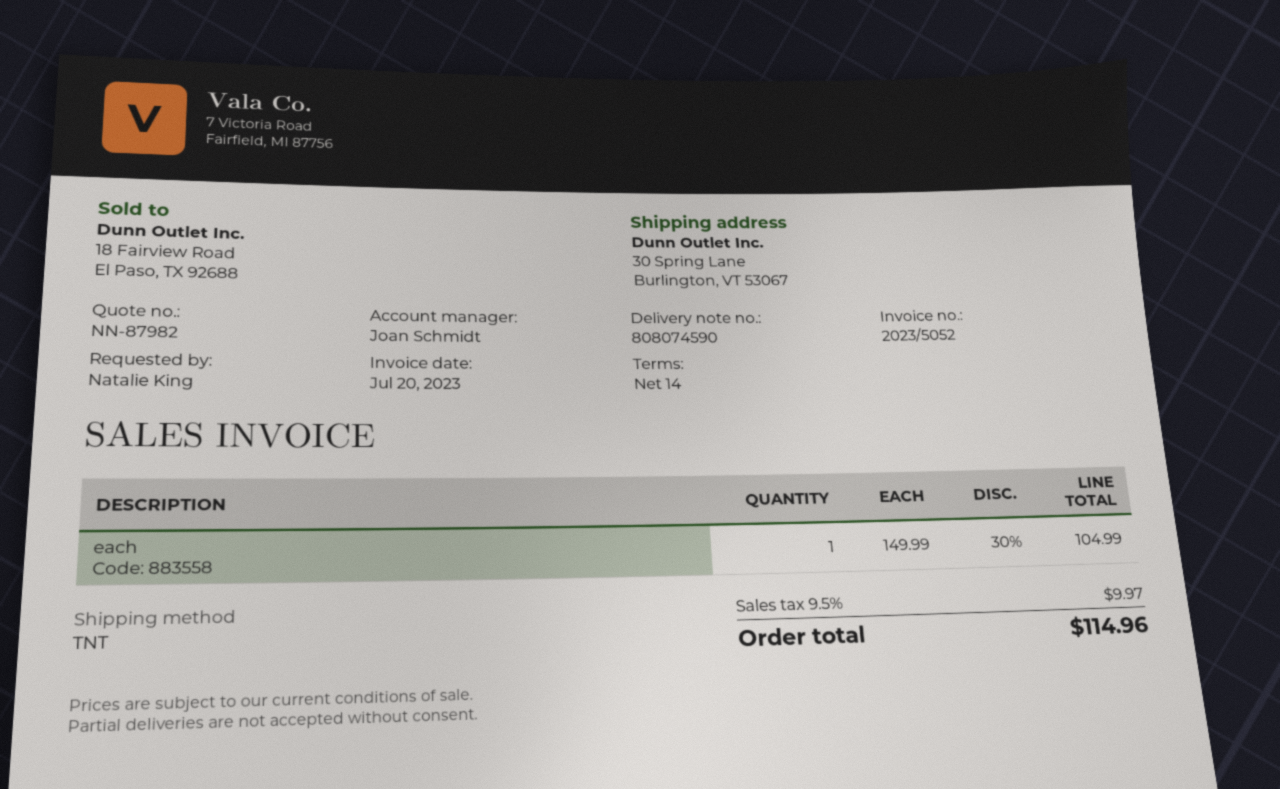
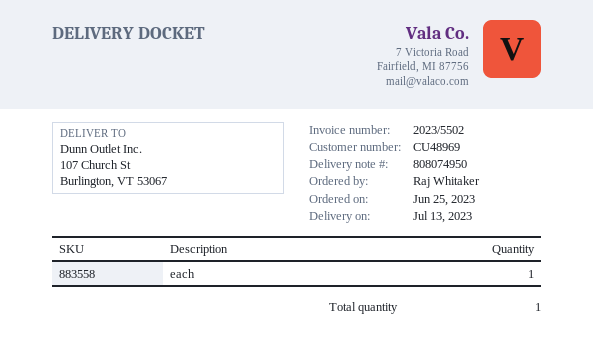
delivery note number: 808074590 -> 808074950
invoice number: 2023/5052 -> 2023/5502
ordered by: Natalie King -> Raj Whitaker
ship to: 30 Spring Lane, Burlington, VT 53067 -> 107 Church St, Burlington, VT 53067

